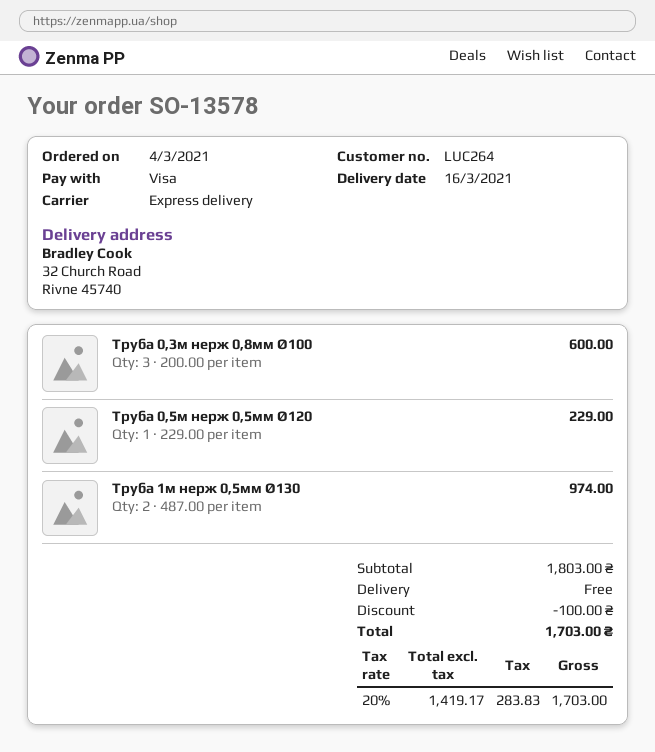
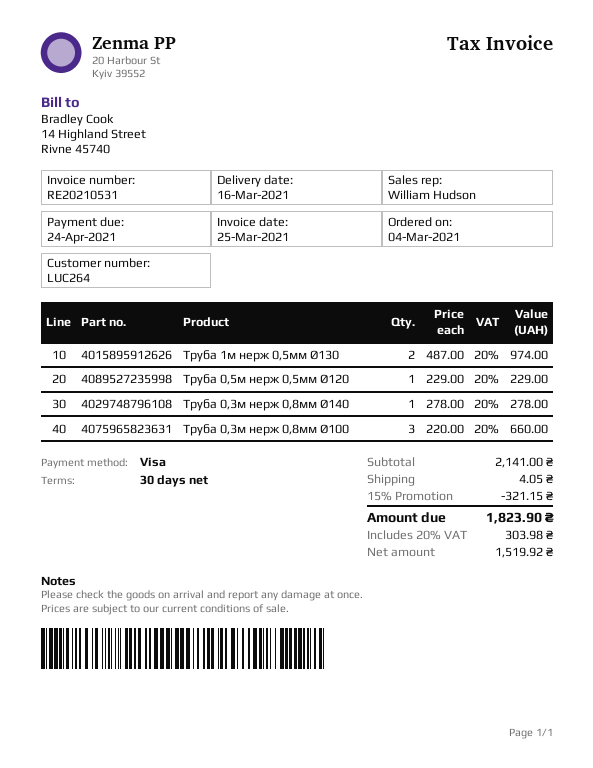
Труба 0,3м нерж 0,8мм Ø100: 3 x 200.00 = 600.00 -> 3 x 220.00 = 660.00
Труба 0,3м нерж 0,8мм Ø140: none -> 1 x 278.00 = 278.00
subtotal: 1803.00 -> 2141.00
discount: 100.00 -> 321.15
shipping: 0.00 -> 4.05
net: 1419.17 -> 1519.92
tax: 20% = 283.83 -> 20% = 303.98
total: 1703.00 -> 1823.90

